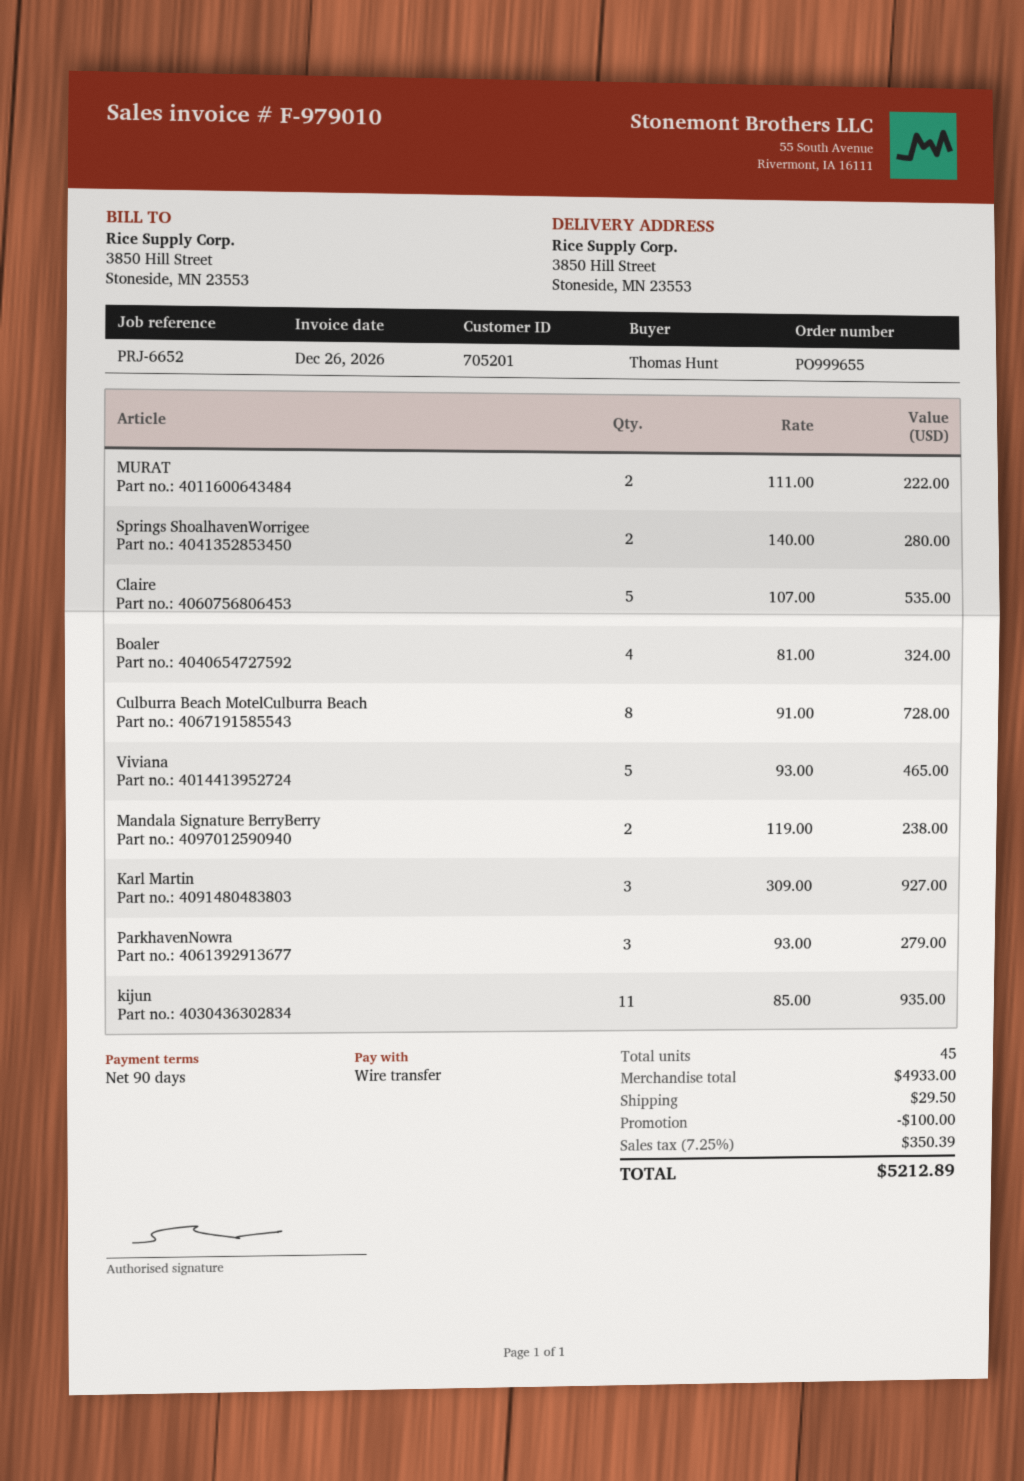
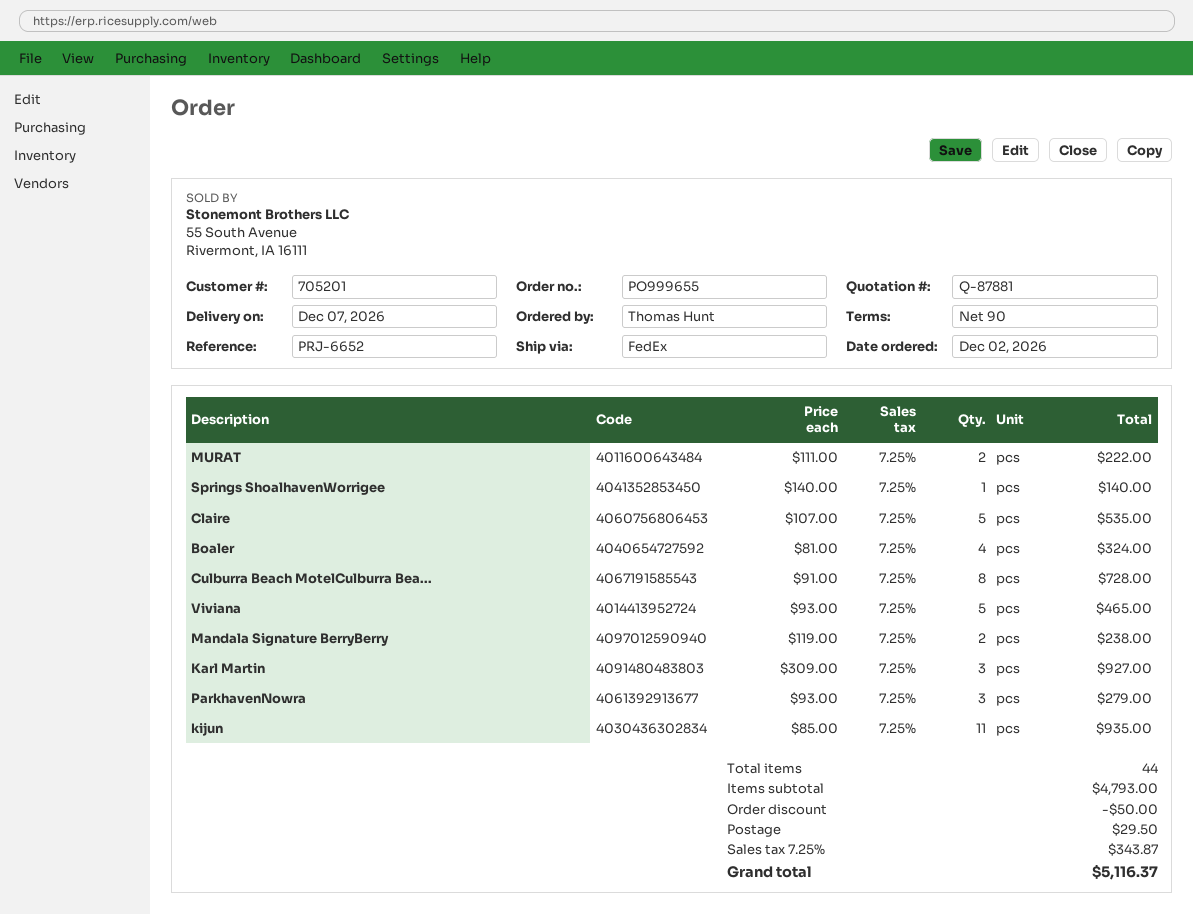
Springs ShoalhavenWorrigee: 2 x 140.00 = 280.00 -> 1 x 140.00 = 140.00
total quantity: 45 -> 44
subtotal: 4933.00 -> 4793.00
discount: 100.00 -> 50.00
tax: 7.25% = 350.39 -> 7.25% = 343.87
total: 5212.89 -> 5116.37

